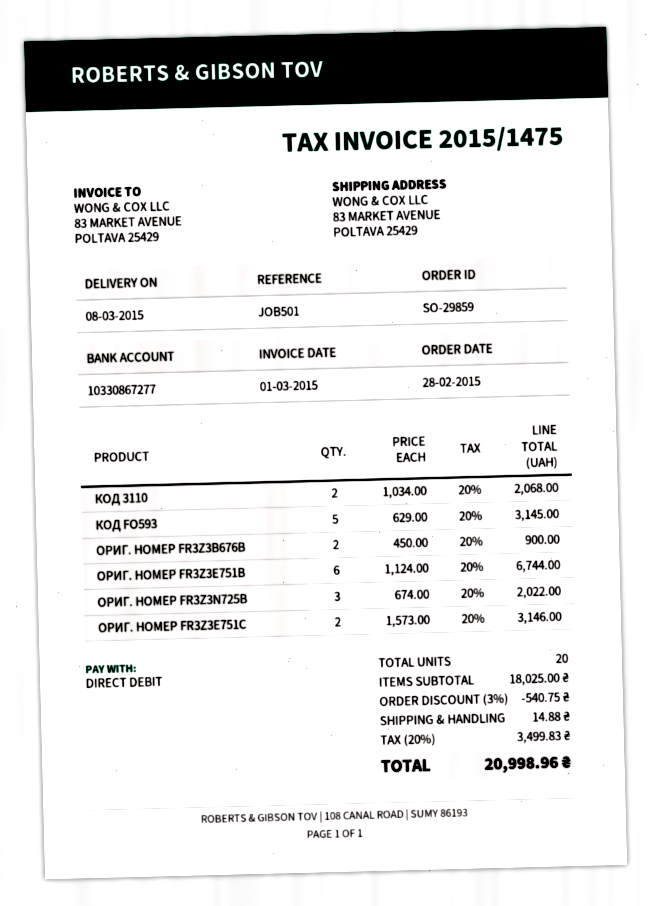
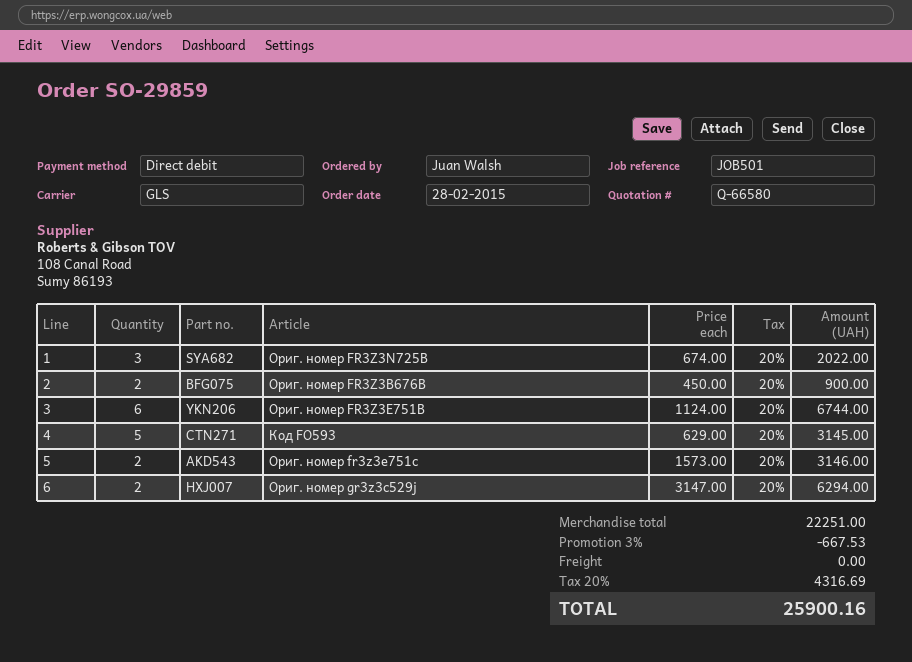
КОД 3110: 2 x 1034.00 = 2068.00 -> none
Ориг. номер gr3z3c529j: none -> 2 x 3147.00 = 6294.00
subtotal: 18025.00 -> 22251.00
discount: 3% = 540.75 -> 3% = 667.53
shipping: 14.88 -> 0.00
tax: 20% = 3499.83 -> 20% = 4316.69
total: 20998.96 -> 25900.16

